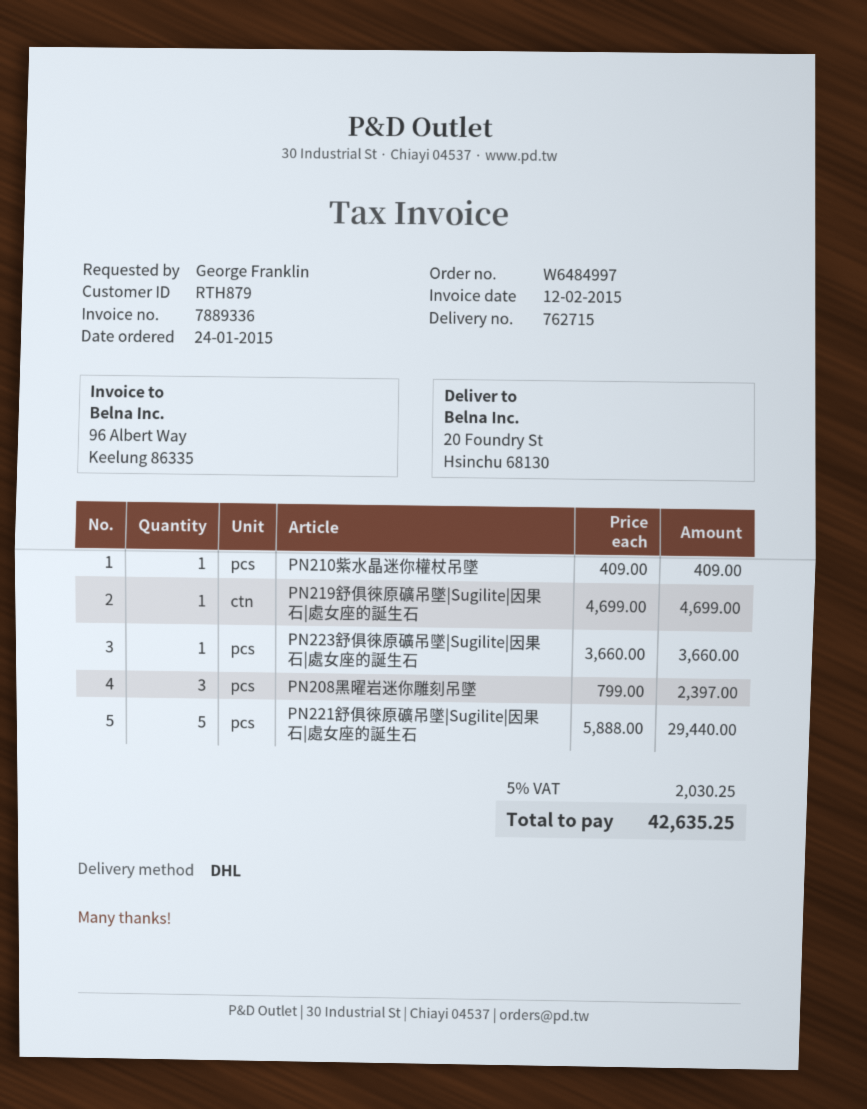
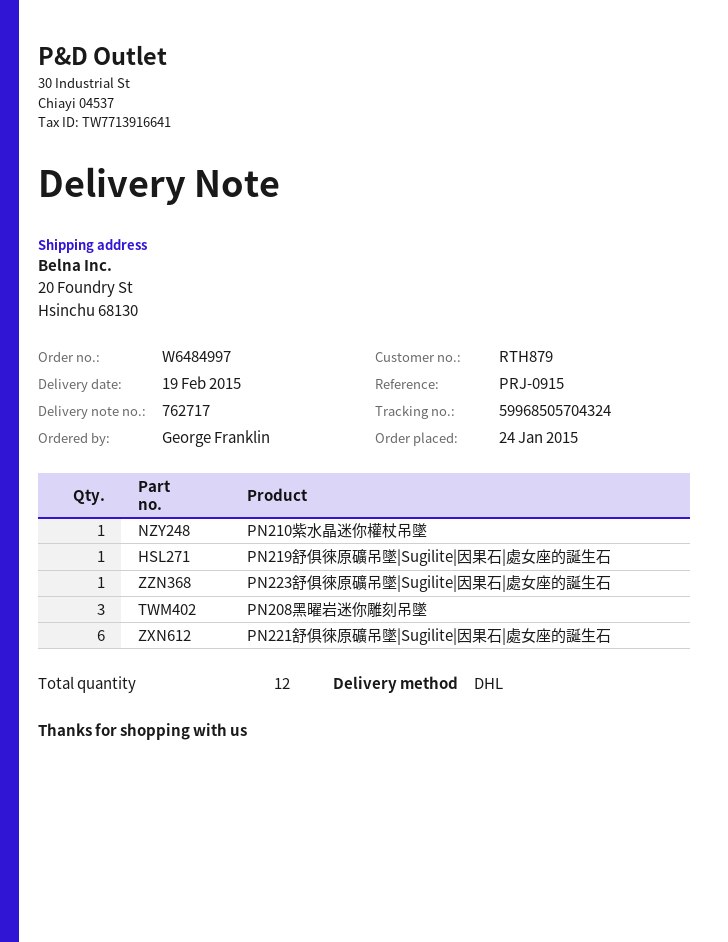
delivery note number: 762715 -> 762717
PN221舒俱徠原礦吊墜|Sugilite|因果石|處女座的誕生石: 5 -> 6

